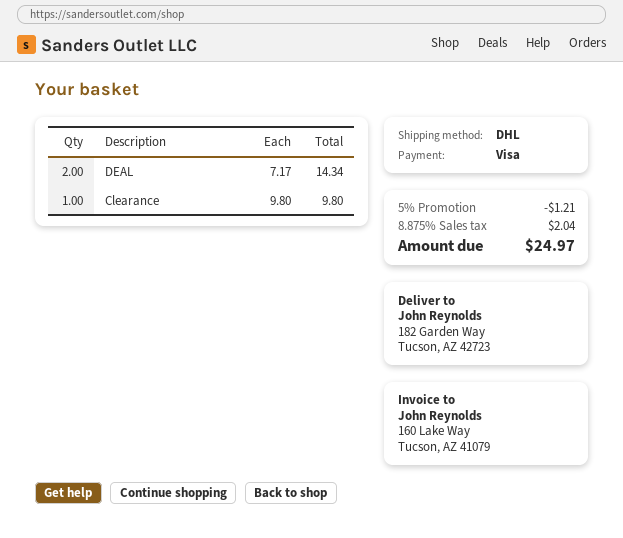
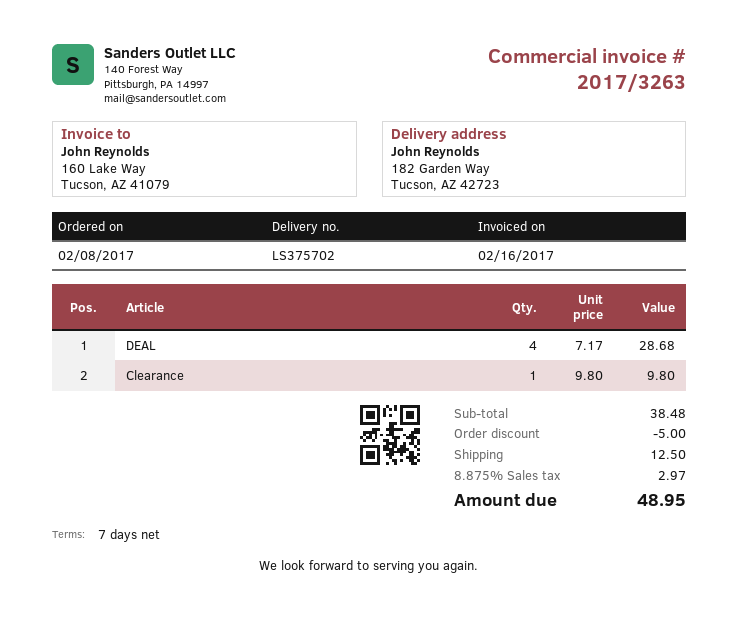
DEAL: 2 x 7.17 = 14.34 -> 4 x 7.17 = 28.68
discount: 1.21 -> 5.00
shipping: none -> 12.50
tax: 8.875% = 2.04 -> 8.875% = 2.97
total: 24.97 -> 48.95

